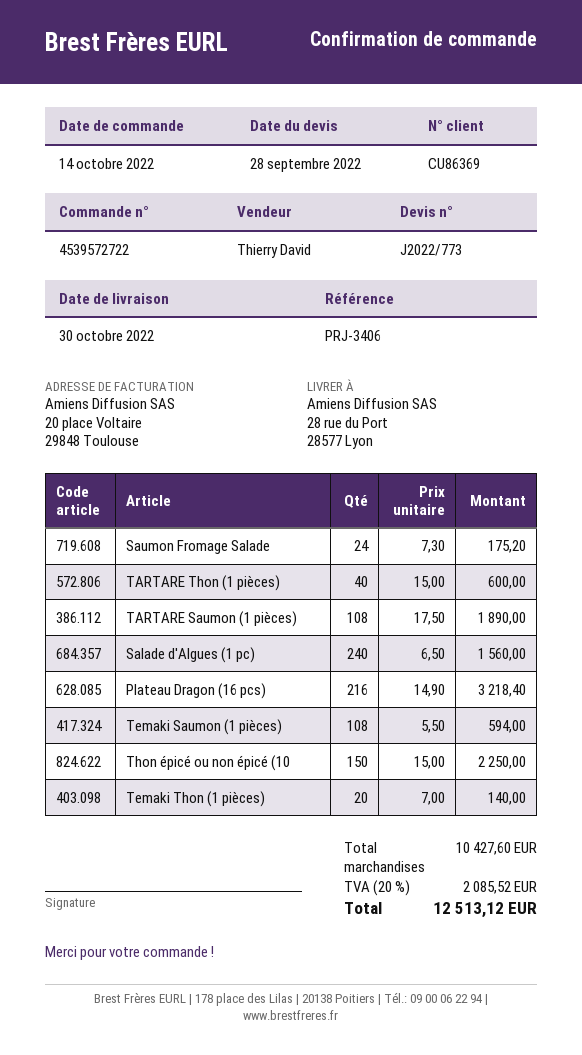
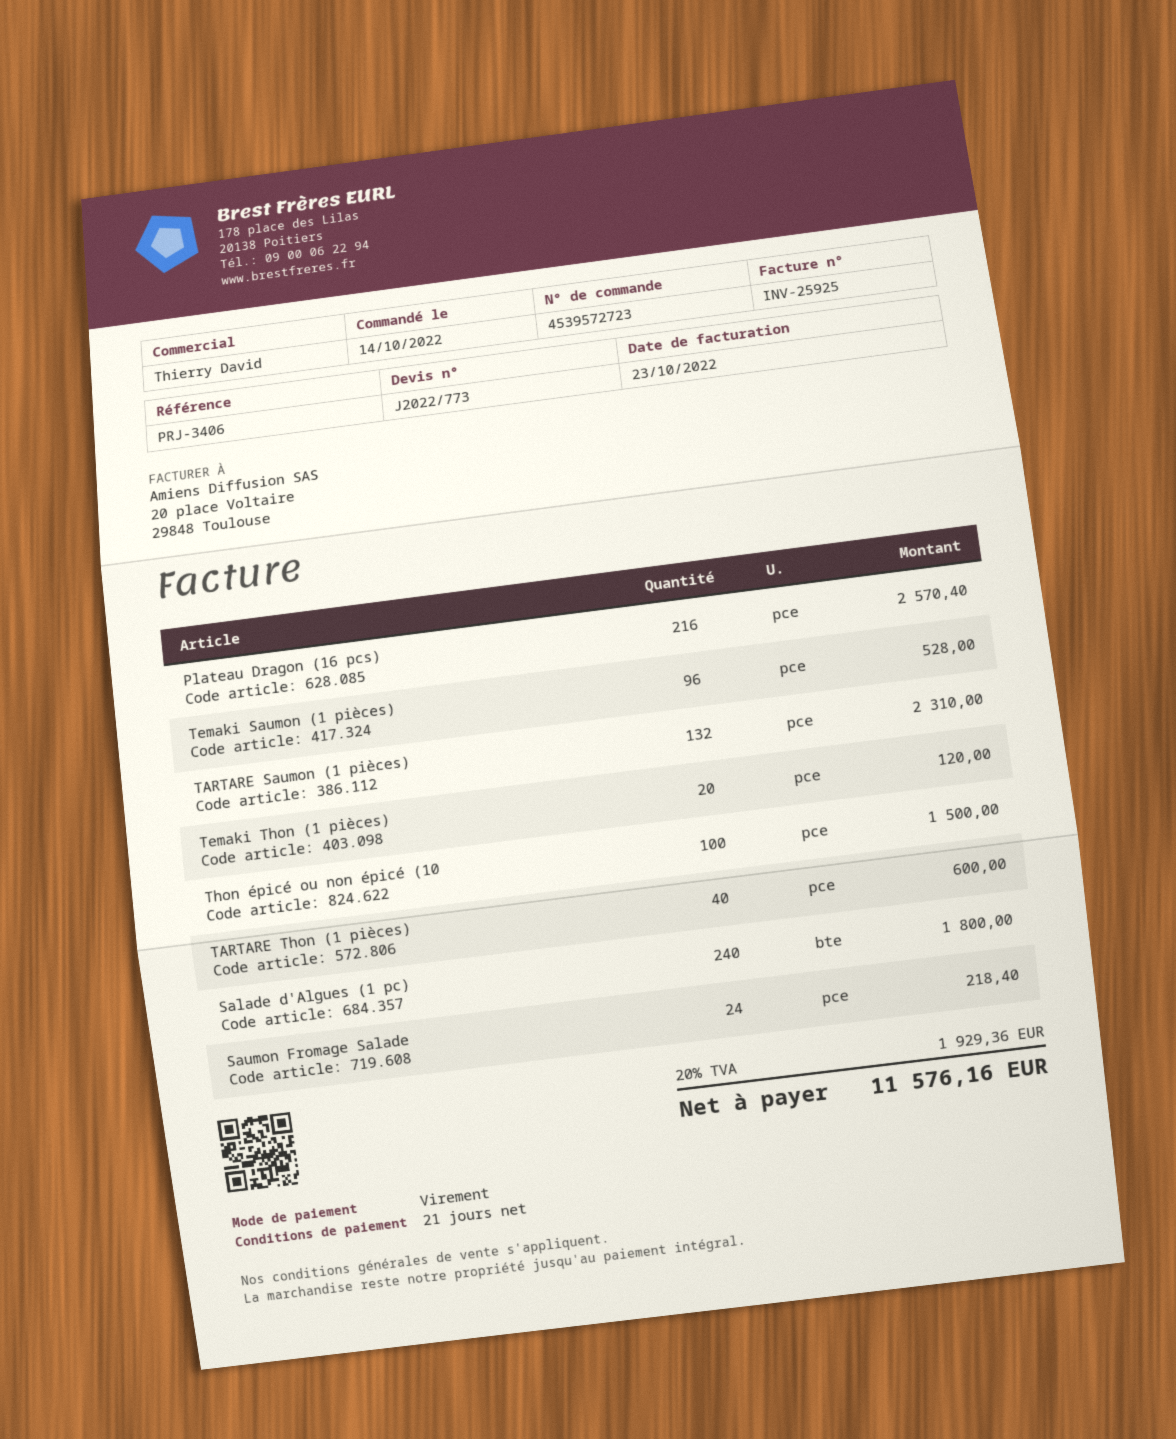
order number: 4539572722 -> 4539572723
Saumon Fromage Salade: 24 for 175.20 -> 24 for 218.40
TARTARE Saumon (1 pièces): 108 for 1890.00 -> 132 for 2310.00
Salade d'Algues (1 pc): 240 for 1560.00 -> 240 for 1800.00
Plateau Dragon (16 pcs): 216 for 3218.40 -> 216 for 2570.40
Temaki Saumon (1 pièces): 108 for 594.00 -> 96 for 528.00
Thon épicé ou non épicé (10: 150 for 2250.00 -> 100 for 1500.00
Temaki Thon (1 pièces): 20 for 140.00 -> 20 for 120.00
tax: 20% = 2085.52 -> 20% = 1929.36
total: 12513.12 -> 11576.16

